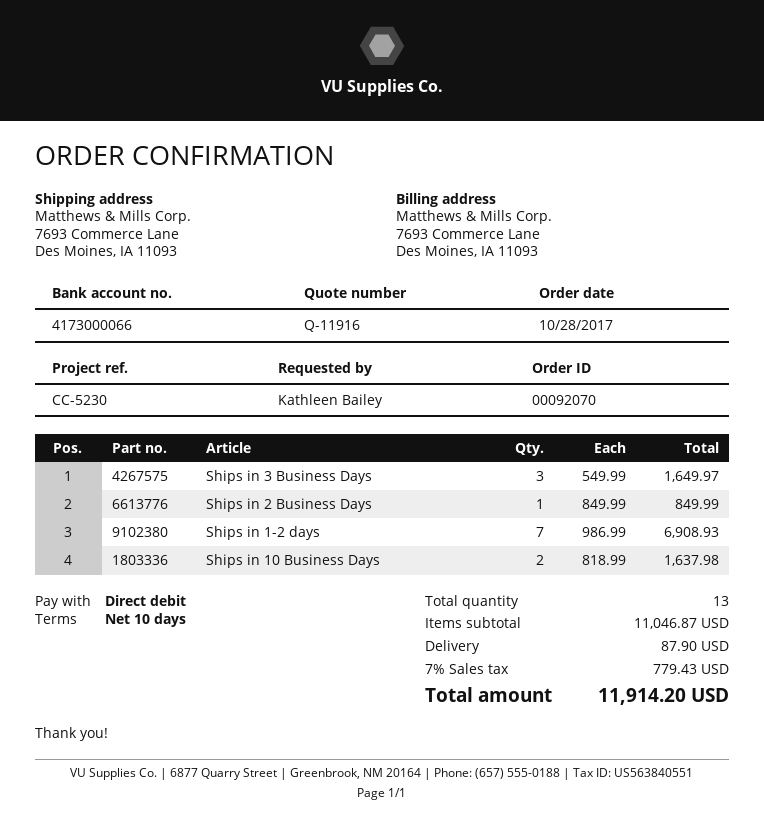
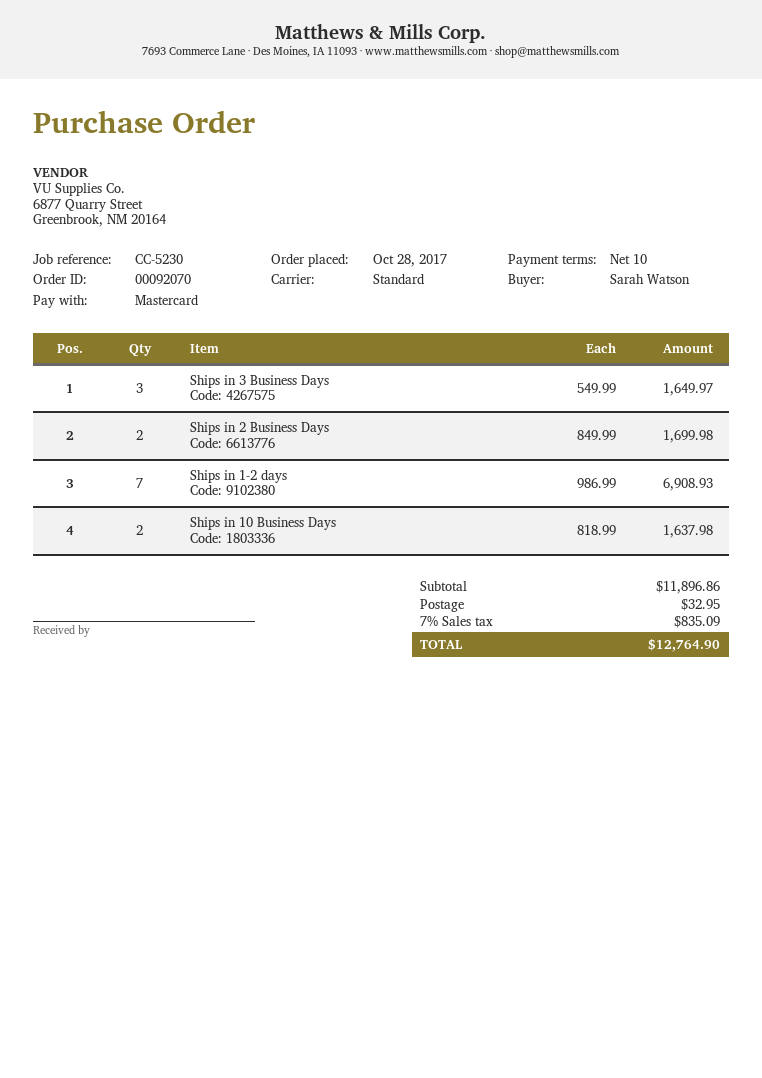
ordered by: Kathleen Bailey -> Sarah Watson
payment method: direct debit -> Mastercard
Ships in 2 Business Days: 1 x 849.99 = 849.99 -> 2 x 849.99 = 1699.98
subtotal: 11046.87 -> 11896.86
shipping: 87.90 -> 32.95
tax: 7% = 779.43 -> 7% = 835.09
total: 11914.20 -> 12764.90

